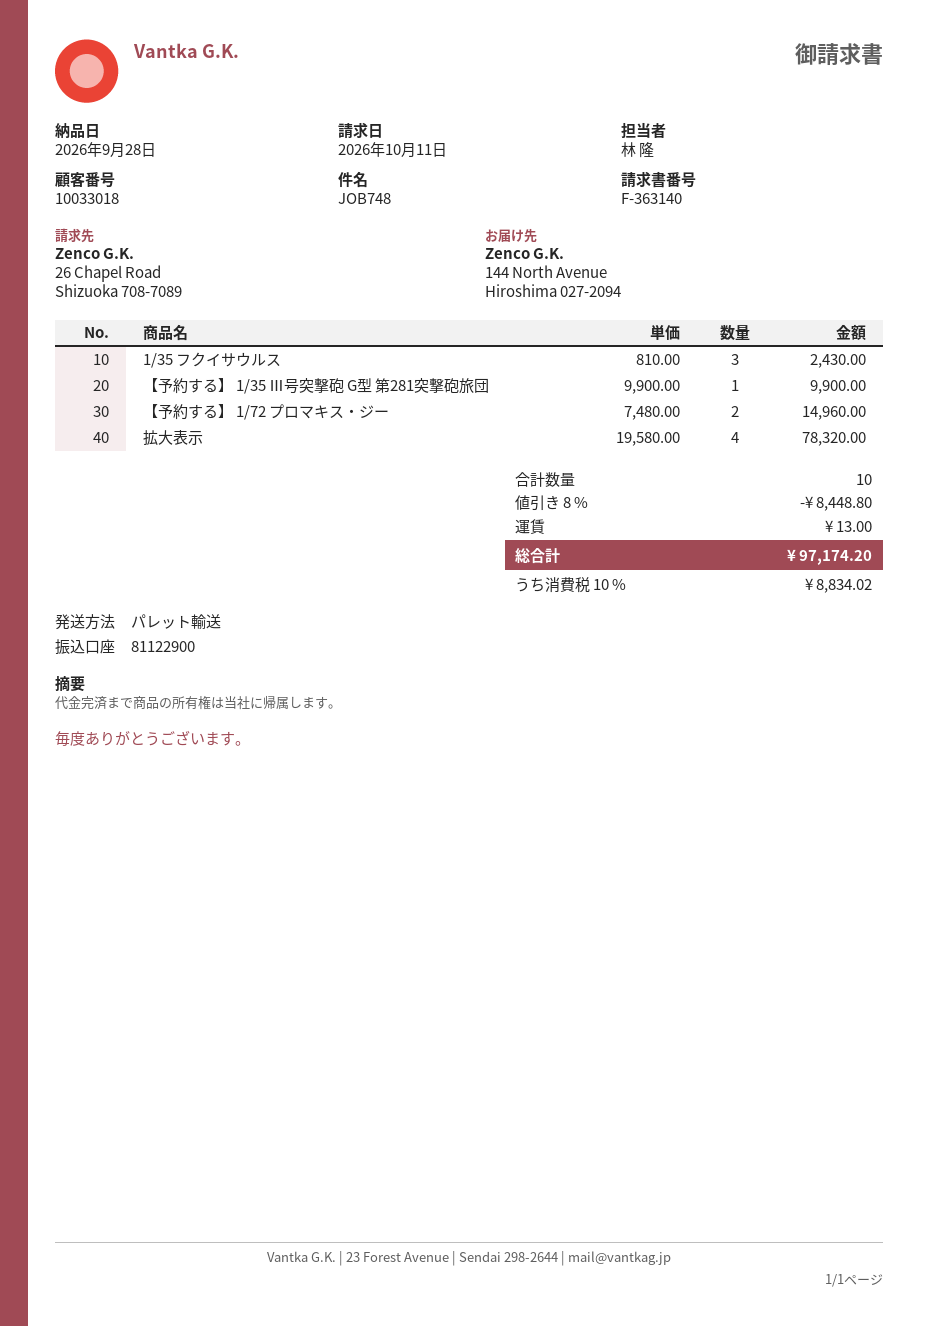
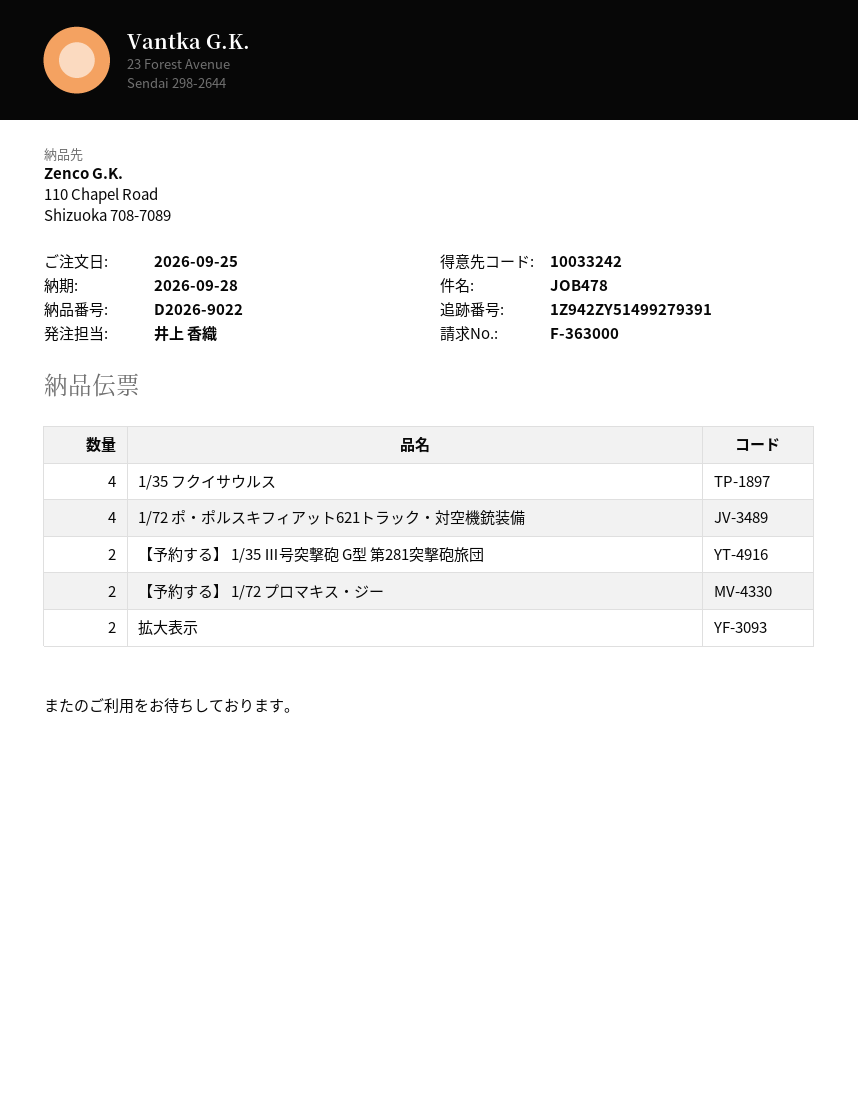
invoice number: F-363140 -> F-363000
customer number: 10033018 -> 10033242
reference: JOB748 -> JOB478
ship to: 144 North Avenue, Hiroshima 027-2094 -> 110 Chapel Road, Shizuoka 708-7089
1/35 フクイサウルス: 3 -> 4
【予約する】 1/35 Ⅲ号突撃砲 G型 第281突撃砲旅団: 1 -> 2
拡大表示: 4 -> 2
1/72 ポ・ポルスキフィアット621トラック・対空機銃装備: none -> 4

